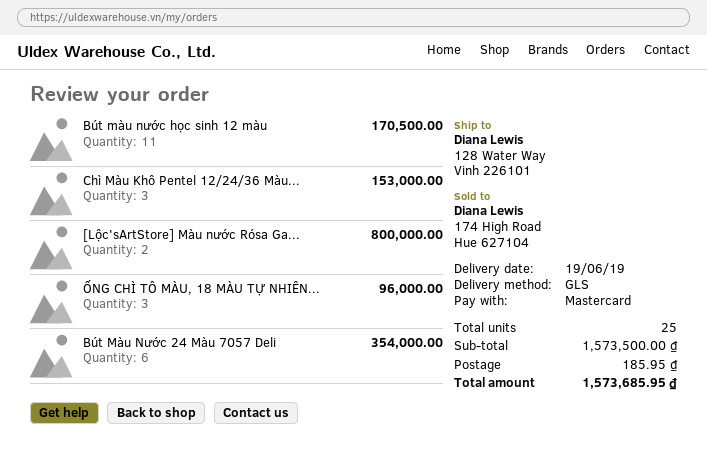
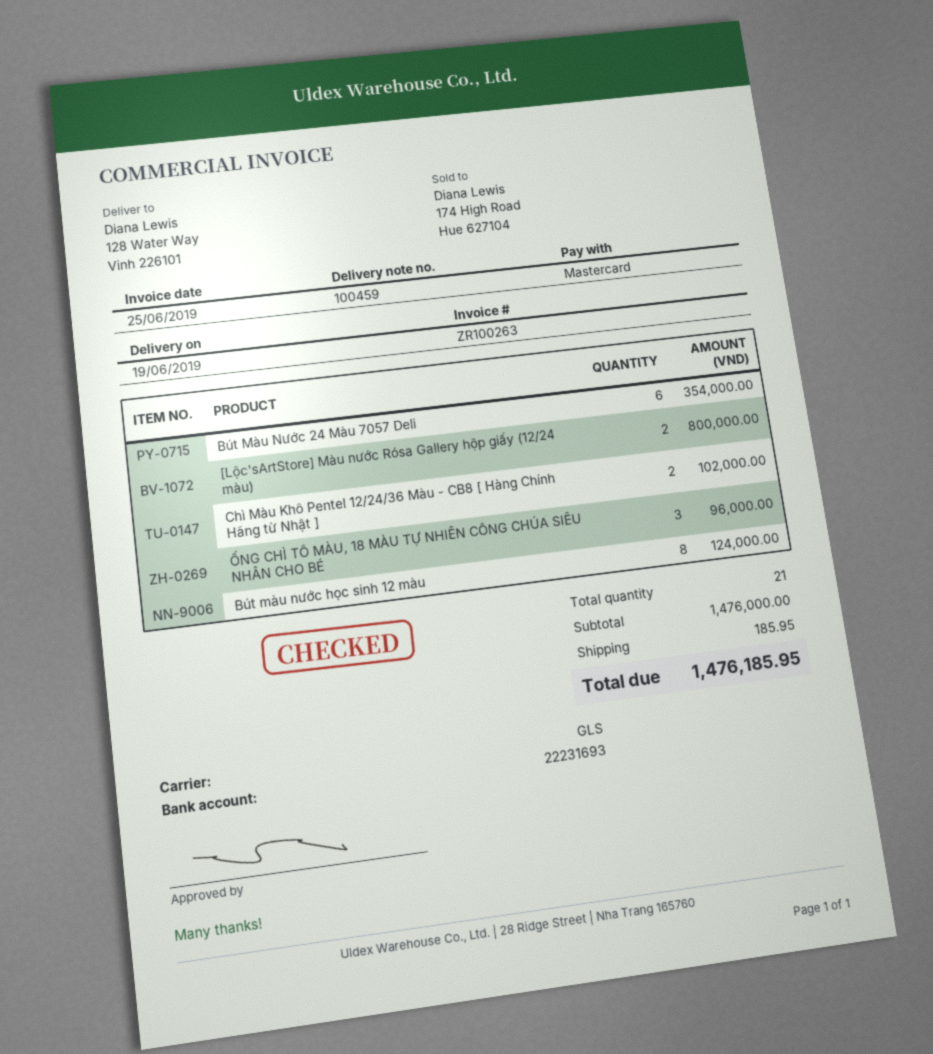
Bút màu nước học sinh 12 màu: 11 for 170500.00 -> 8 for 124000.00
Chì Màu Khô Pentel 12/24/36 Màu...: 3 for 153000.00 -> 2 for 102000.00
total quantity: 25 -> 21
subtotal: 1573500.00 -> 1476000.00
total: 1573685.95 -> 1476185.95

